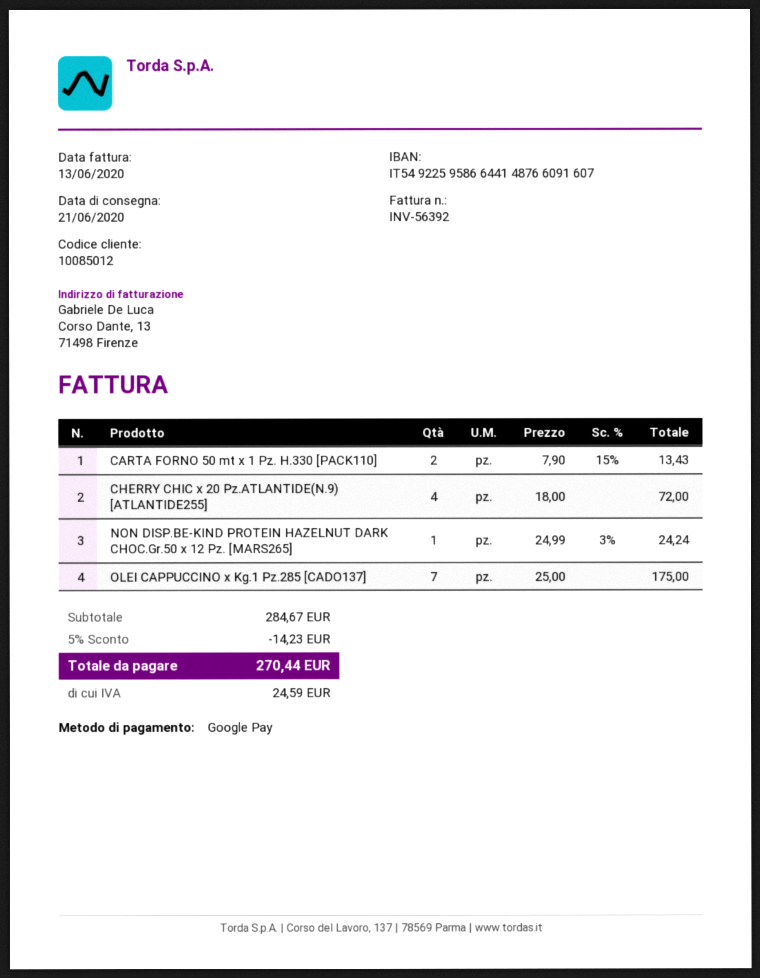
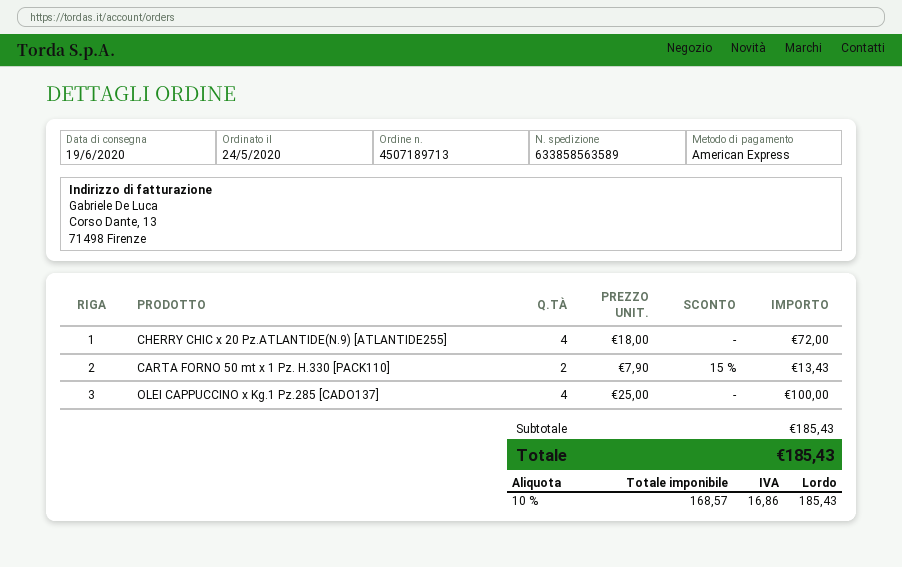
delivery date: 2020-06-21 -> 2020-06-19
payment method: Google Pay -> American Express
NON DISP.BE-KIND PROTEIN HAZELNUT DARK CHOC.Gr.50 x 12 Pz. [MARS265]: 1 x 24.99 - 3% = 24.24 -> none
OLEI CAPPUCCINO x Kg.1 Pz.285 [CADO137]: 7 x 25.00 = 175.00 -> 4 x 25.00 = 100.00
subtotal: 284.67 -> 185.43
discount: 5% = 14.23 -> none
tax: 24.59 -> 16.86
total: 270.44 -> 185.43

